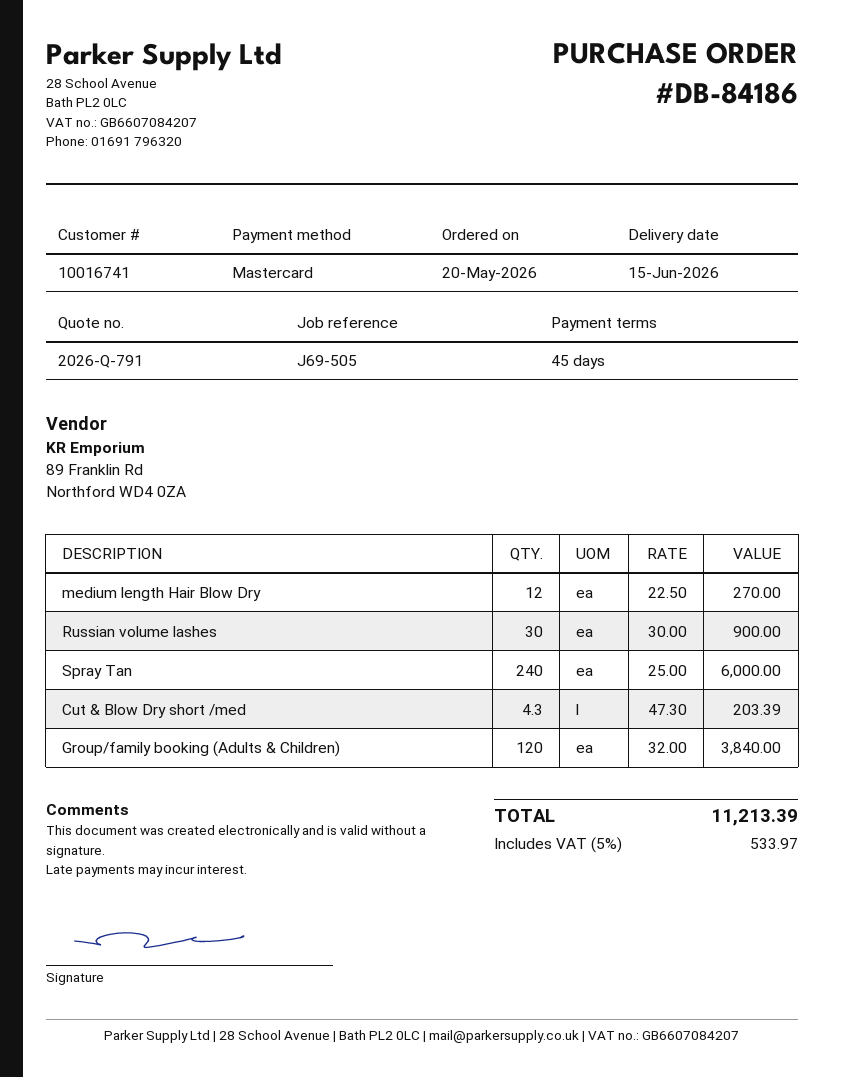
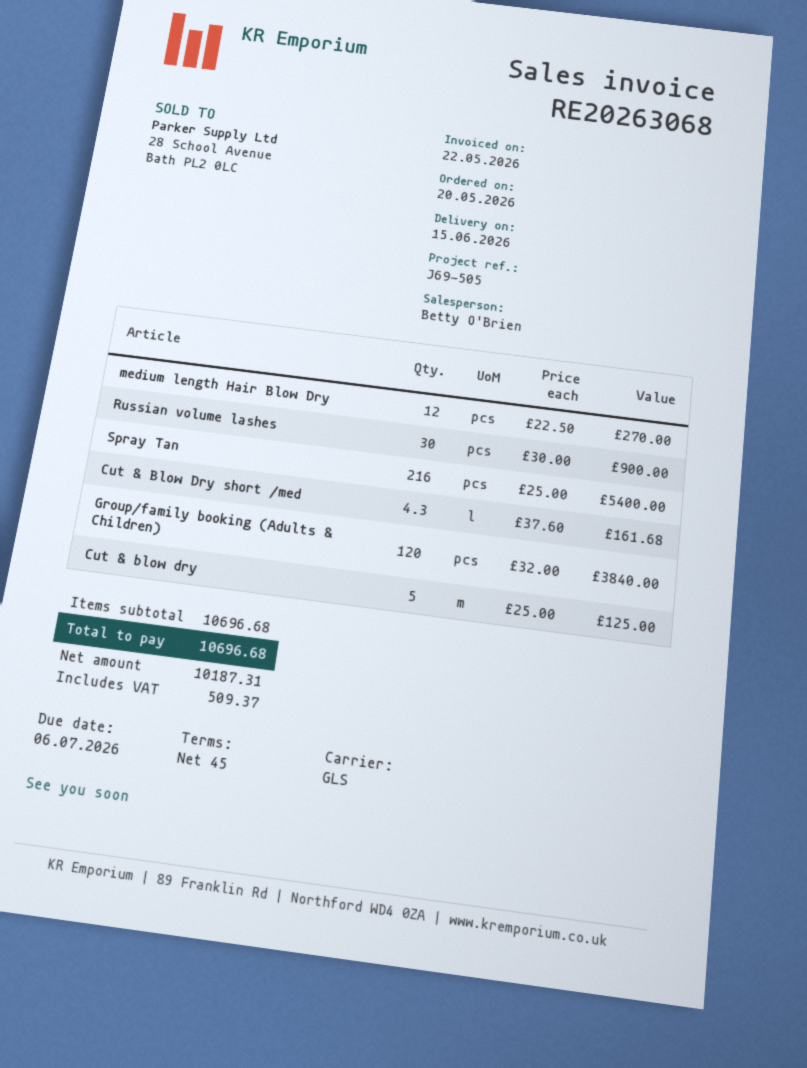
Spray Tan: 240 x 25.00 = 6000.00 -> 216 x 25.00 = 5400.00
Cut & Blow Dry short /med: 4.3 x 47.30 = 203.39 -> 4.3 x 37.60 = 161.68
Cut & blow dry: none -> 5 x 25.00 = 125.00
tax: 533.97 -> 509.37
total: 11213.39 -> 10696.68

